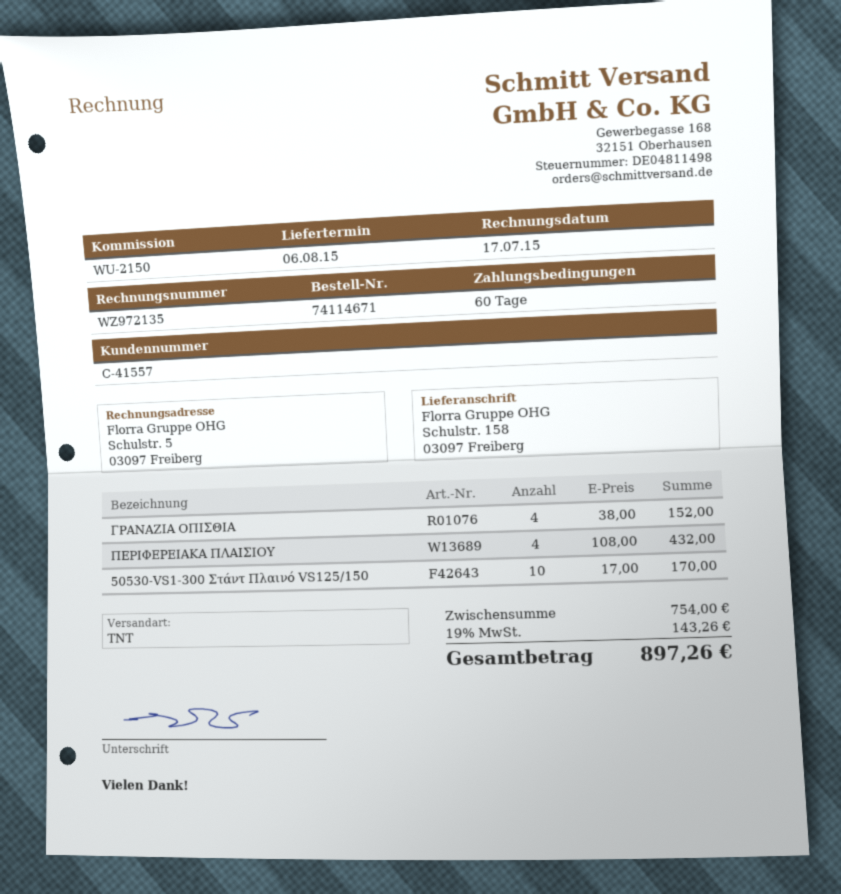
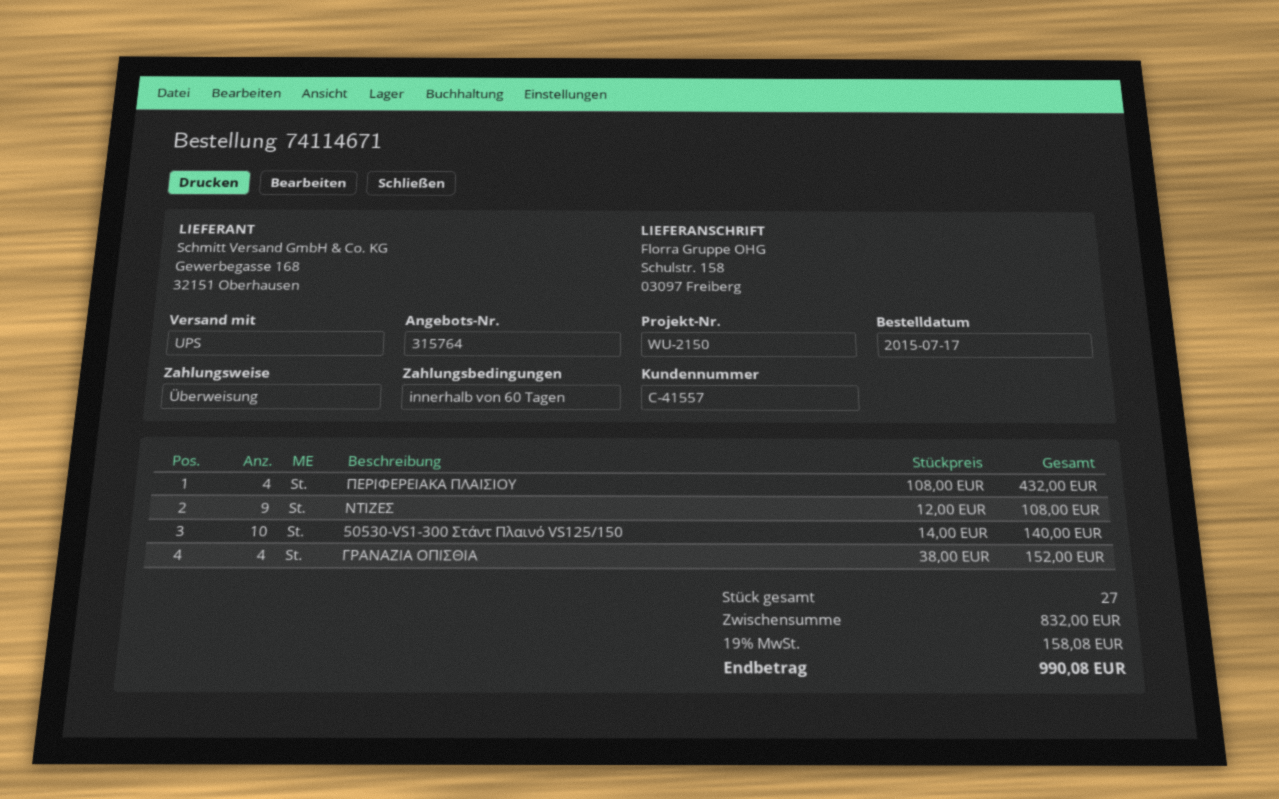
shipping method: TNT -> UPS
50530-VS1-300 Στάντ Πλαινό VS125/150: 10 x 17.00 = 170.00 -> 10 x 14.00 = 140.00
ΝΤΙΖΕΣ: none -> 9 x 12.00 = 108.00
subtotal: 754.00 -> 832.00
tax: 19% = 143.26 -> 19% = 158.08
total: 897.26 -> 990.08

